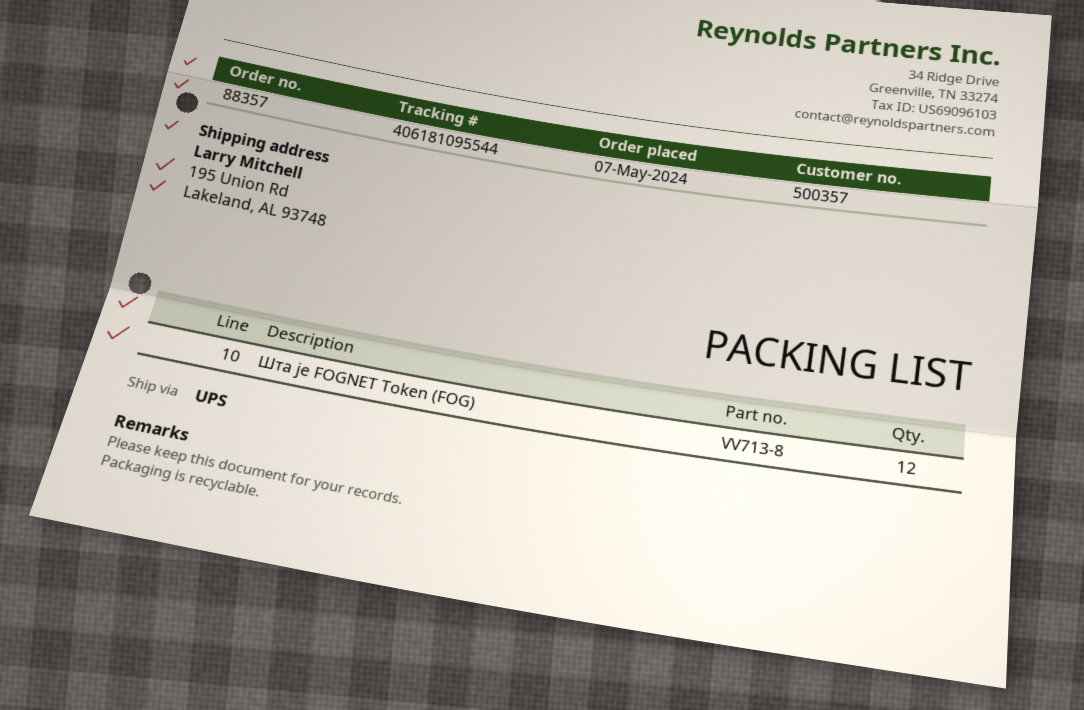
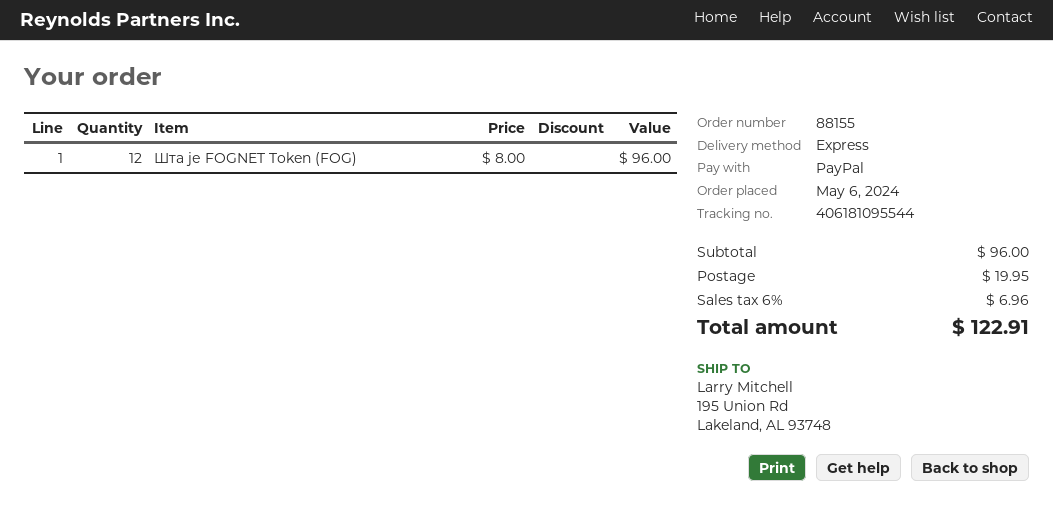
order number: 88357 -> 88155
order date: 2024-05-07 -> 2024-05-06
shipping method: UPS -> express

